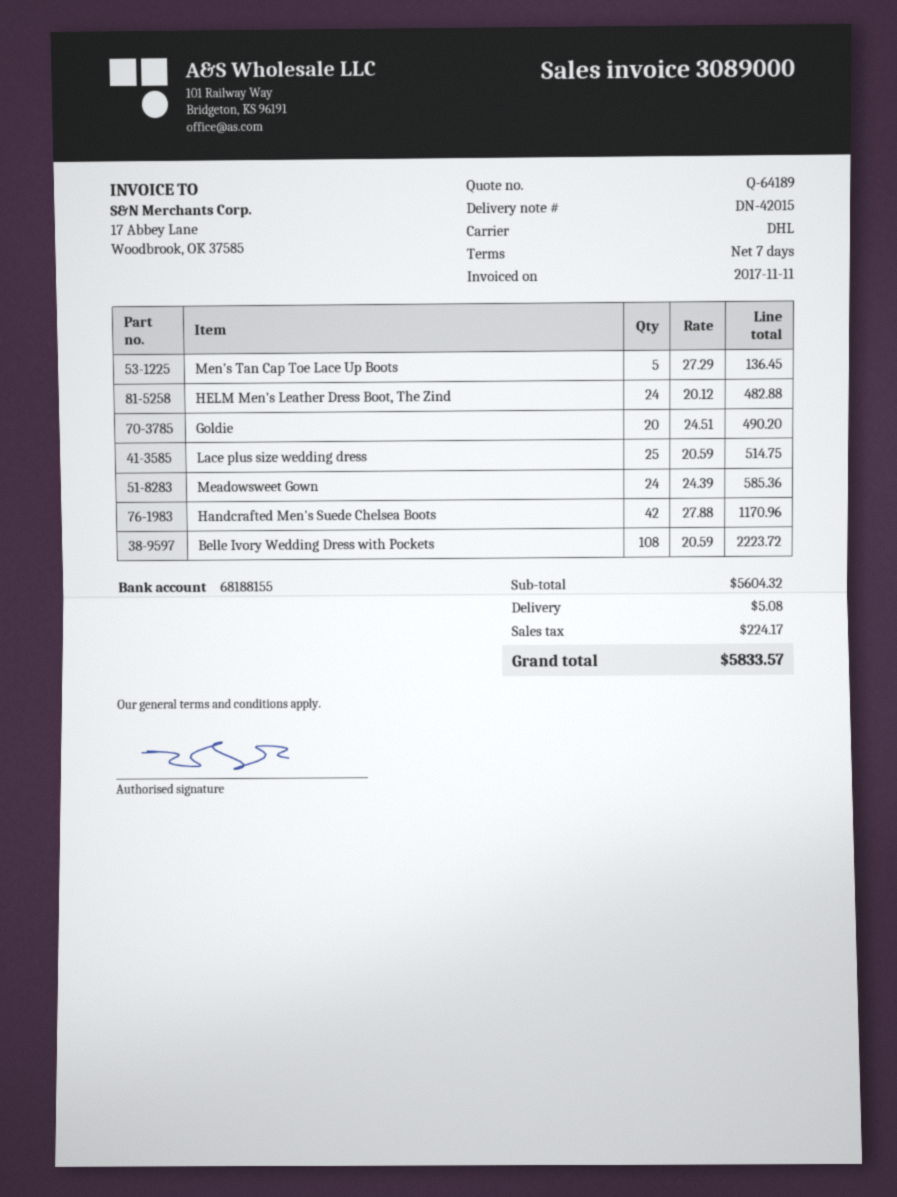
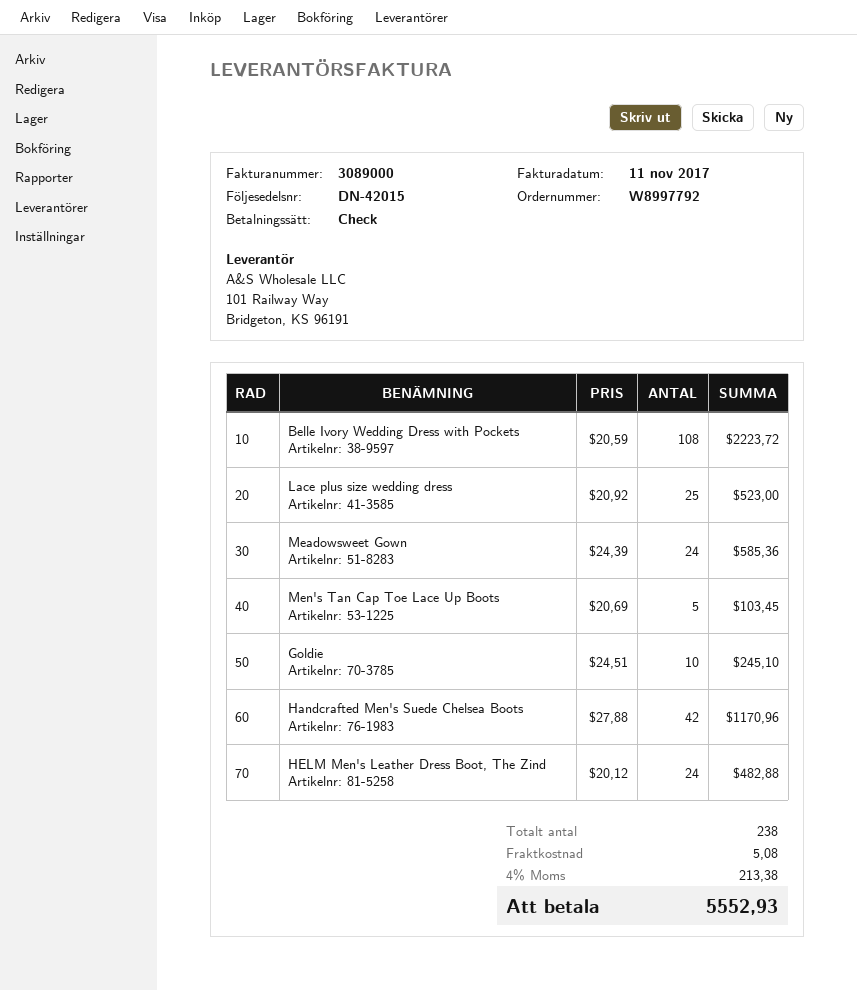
Men's Tan Cap Toe Lace Up Boots: 5 x 27.29 = 136.45 -> 5 x 20.69 = 103.45
Goldie: 20 x 24.51 = 490.20 -> 10 x 24.51 = 245.10
Lace plus size wedding dress: 25 x 20.59 = 514.75 -> 25 x 20.92 = 523.00
tax: 224.17 -> 213.38
total: 5833.57 -> 5552.93

